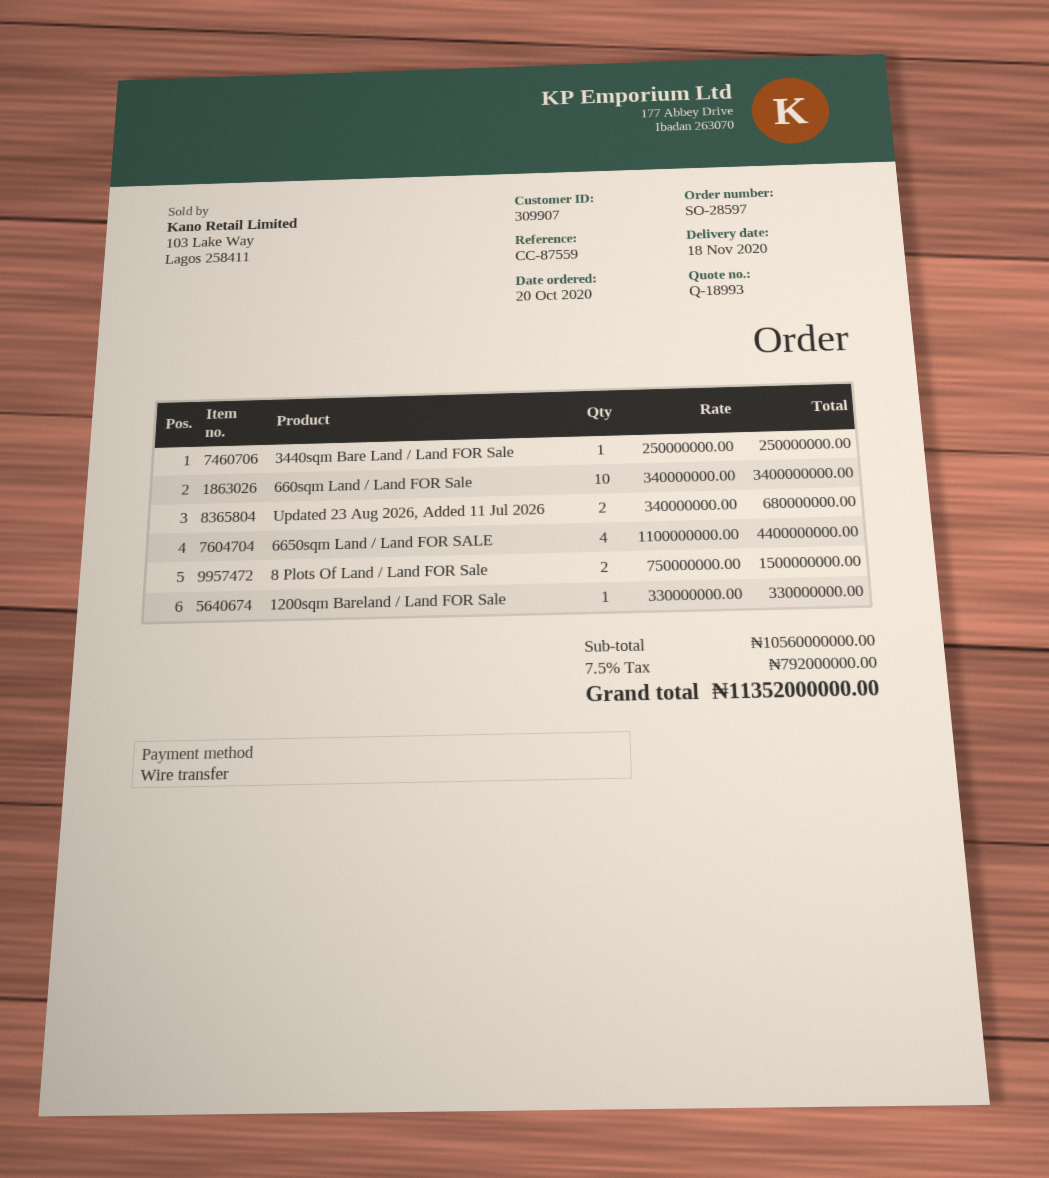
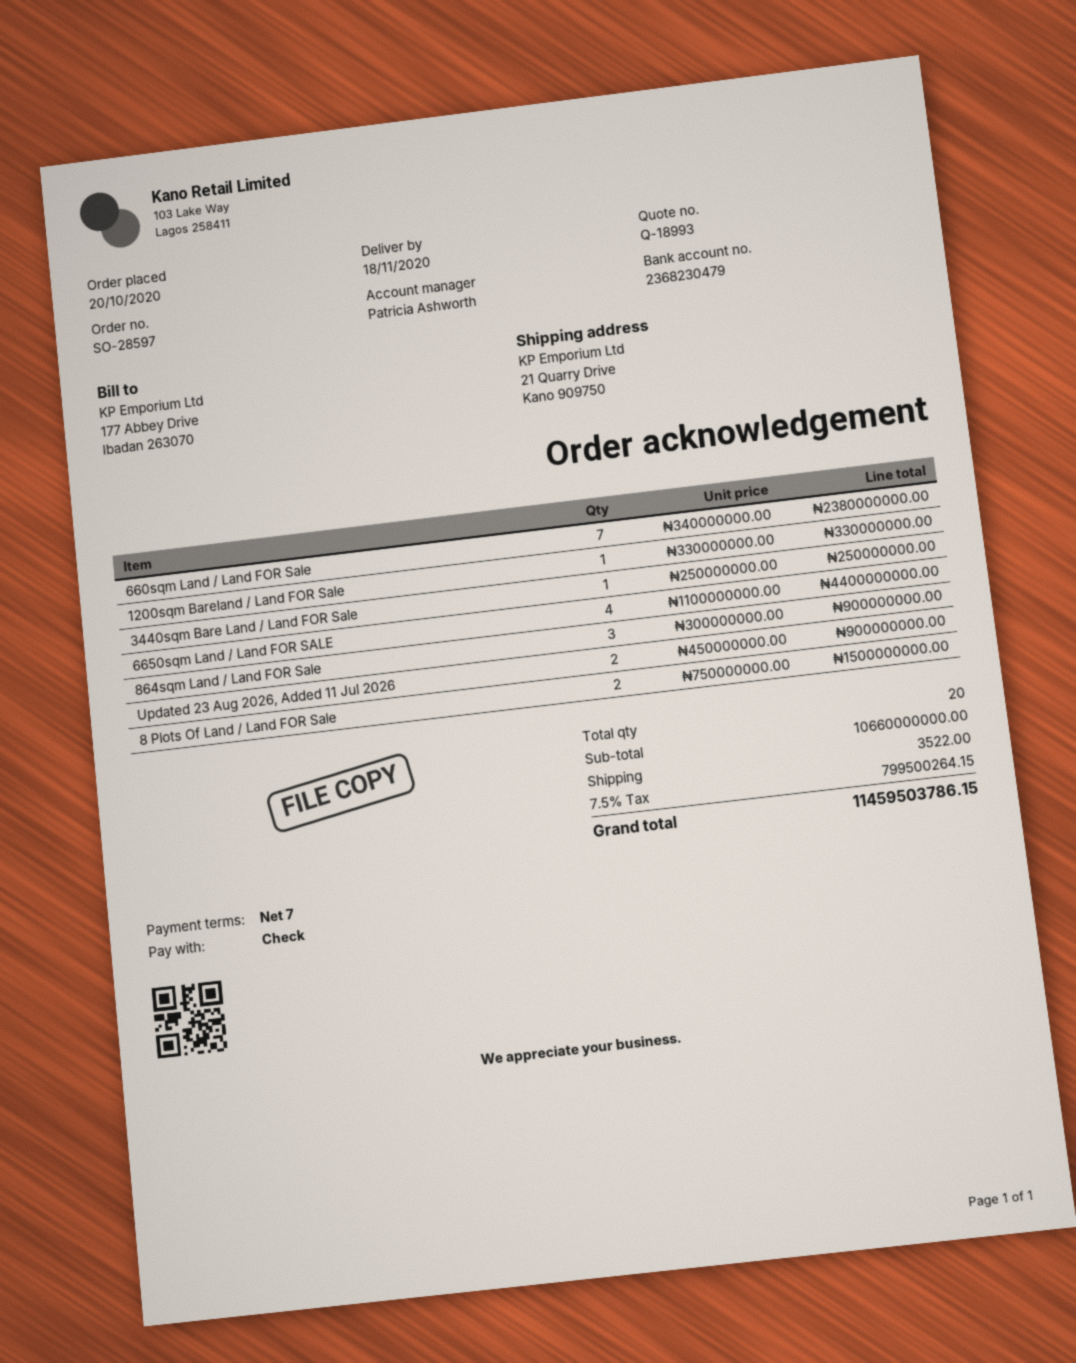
payment method: bank transfer -> cheque
660sqm Land / Land FOR Sale: 10 x 340000000.00 = 3400000000.00 -> 7 x 340000000.00 = 2380000000.00
Updated 23 Aug 2026, Added 11 Jul 2026: 2 x 340000000.00 = 680000000.00 -> 2 x 450000000.00 = 900000000.00
864sqm Land / Land FOR Sale: none -> 3 x 300000000.00 = 900000000.00
subtotal: 10560000000.00 -> 10660000000.00
shipping: none -> 3522.00
tax: 7.5% = 792000000.00 -> 7.5% = 799500264.15
total: 11352000000.00 -> 11459503786.15

